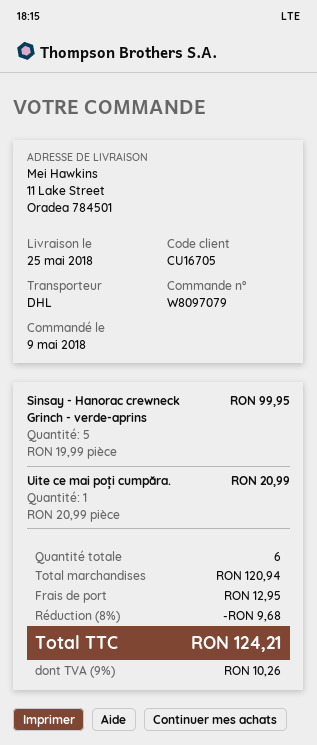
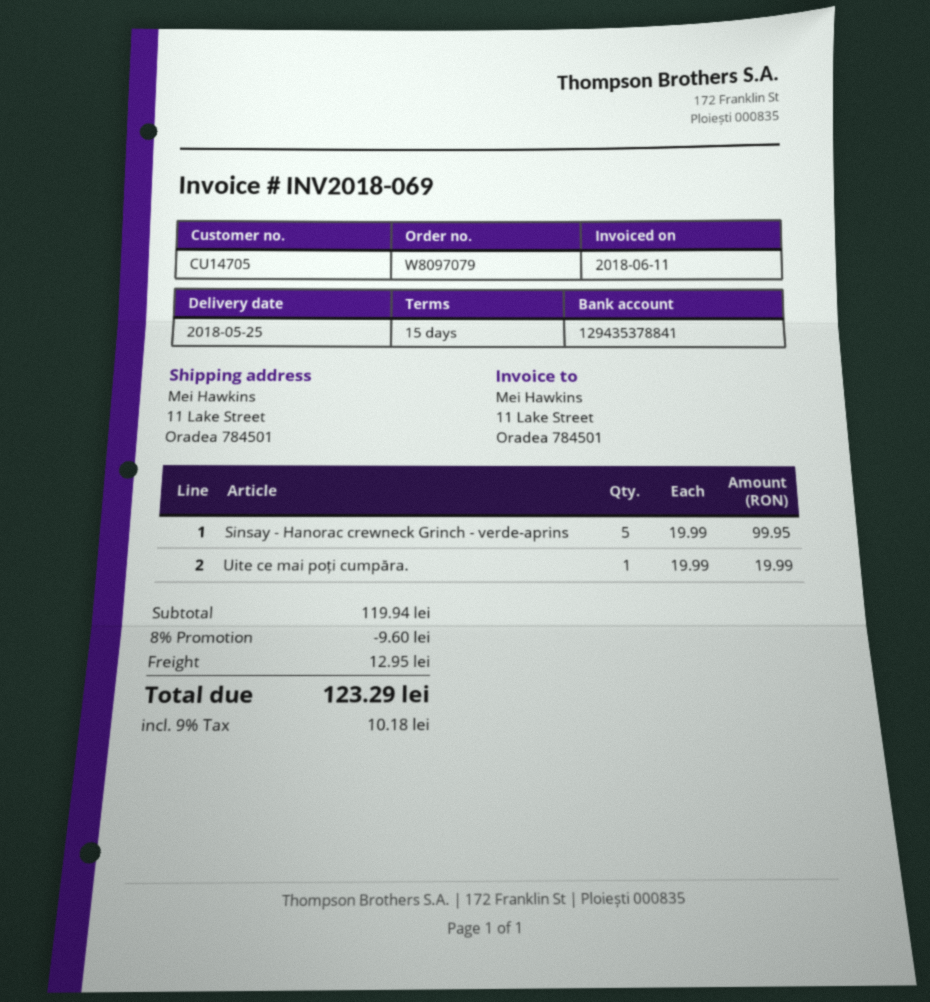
customer number: CU16705 -> CU14705
Uite ce mai poți cumpăra.: 1 x 20.99 = 20.99 -> 1 x 19.99 = 19.99
subtotal: 120.94 -> 119.94
discount: 8% = 9.68 -> 8% = 9.60
tax: 9% = 10.26 -> 9% = 10.18
total: 124.21 -> 123.29

